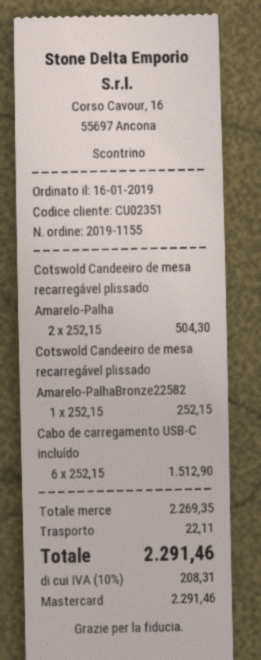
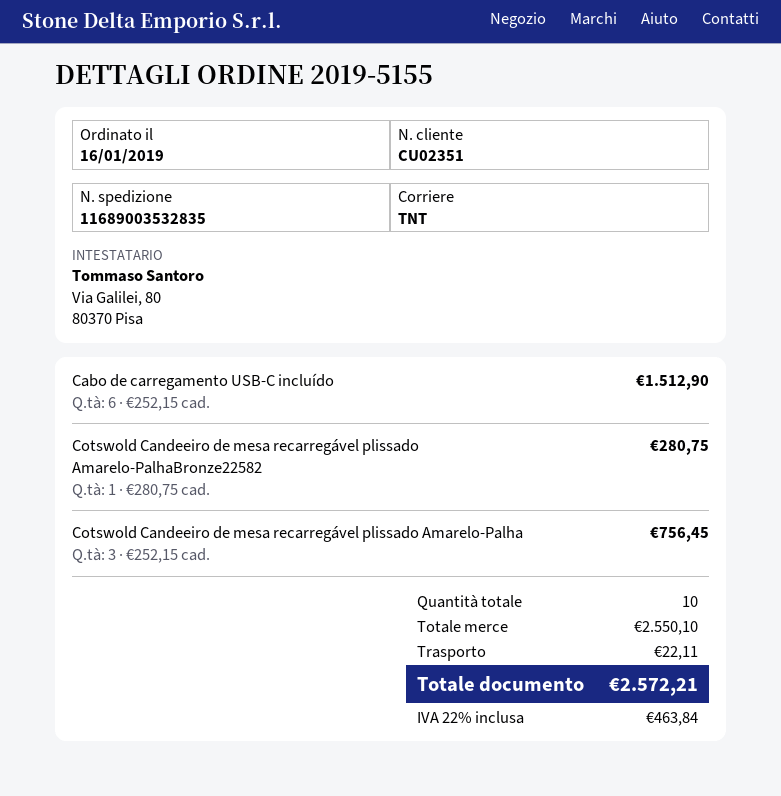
order number: 2019-1155 -> 2019-5155
Cotswold Candeeiro de mesa recarregável plissado Amarelo-Palha: 2 x 252.15 = 504.30 -> 3 x 252.15 = 756.45
Cotswold Candeeiro de mesa recarregável plissado Amarelo-PalhaBronze22582: 1 x 252.15 = 252.15 -> 1 x 280.75 = 280.75
subtotal: 2269.35 -> 2550.10
tax: 10% = 208.31 -> 22% = 463.84
total: 2291.46 -> 2572.21

